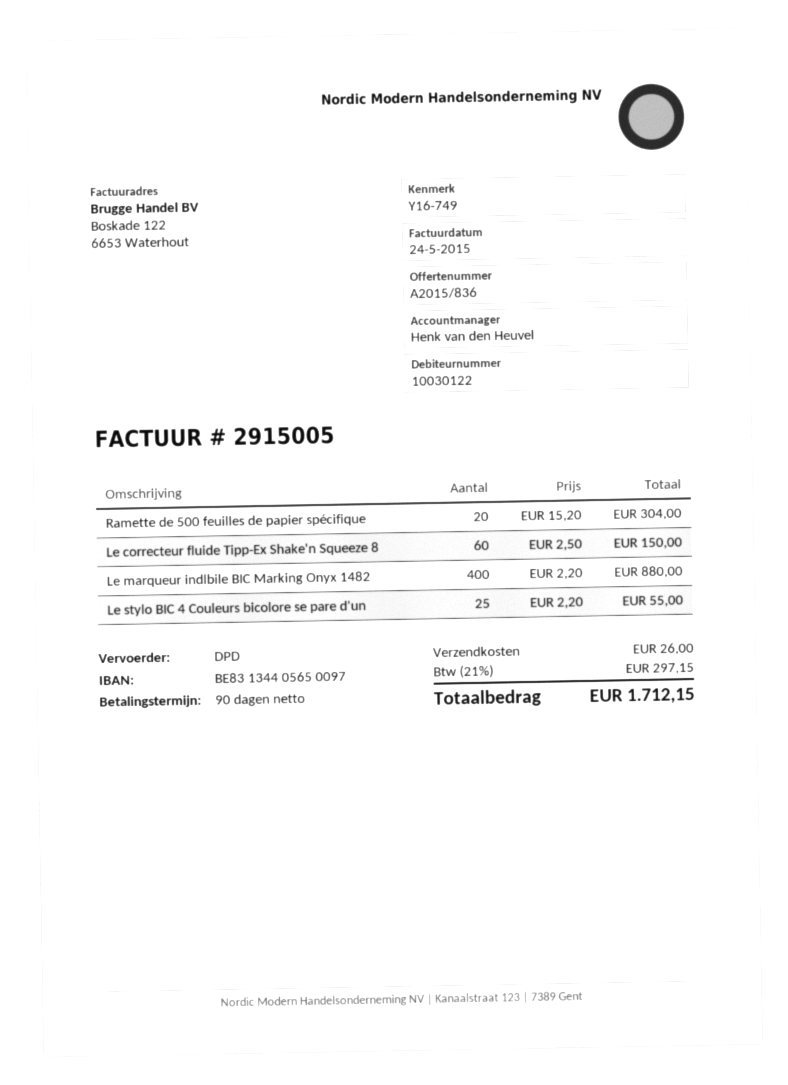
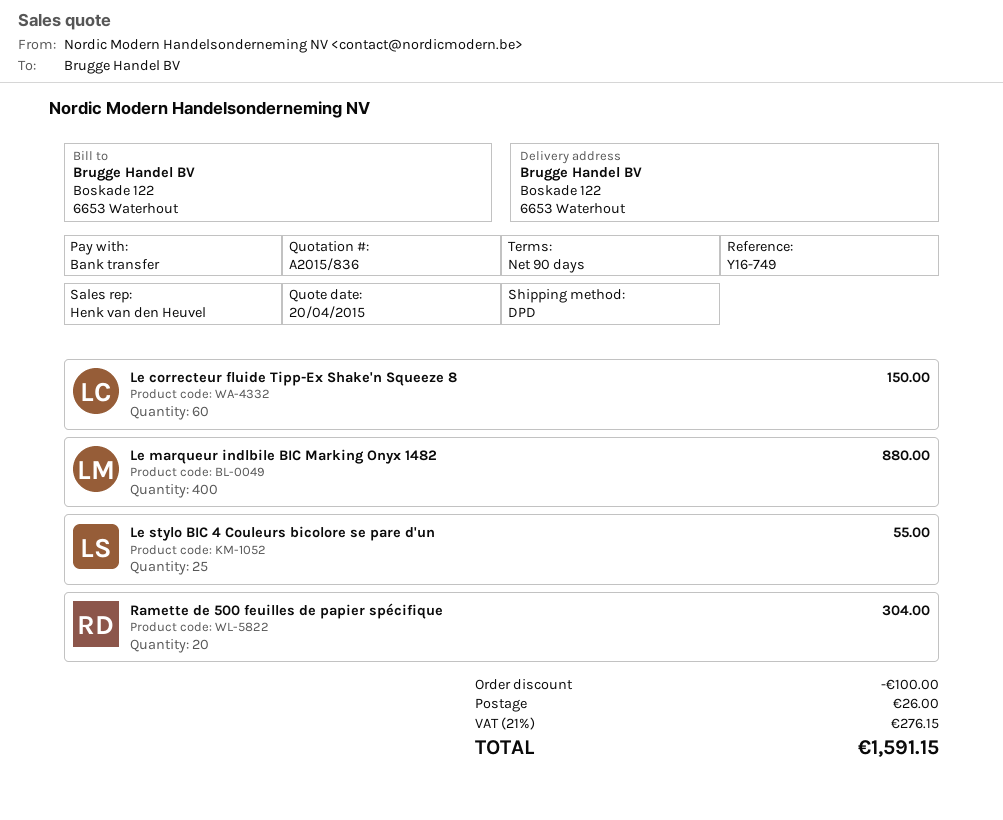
discount: none -> 100.00
tax: 21% = 297.15 -> 21% = 276.15
total: 1712.15 -> 1591.15

